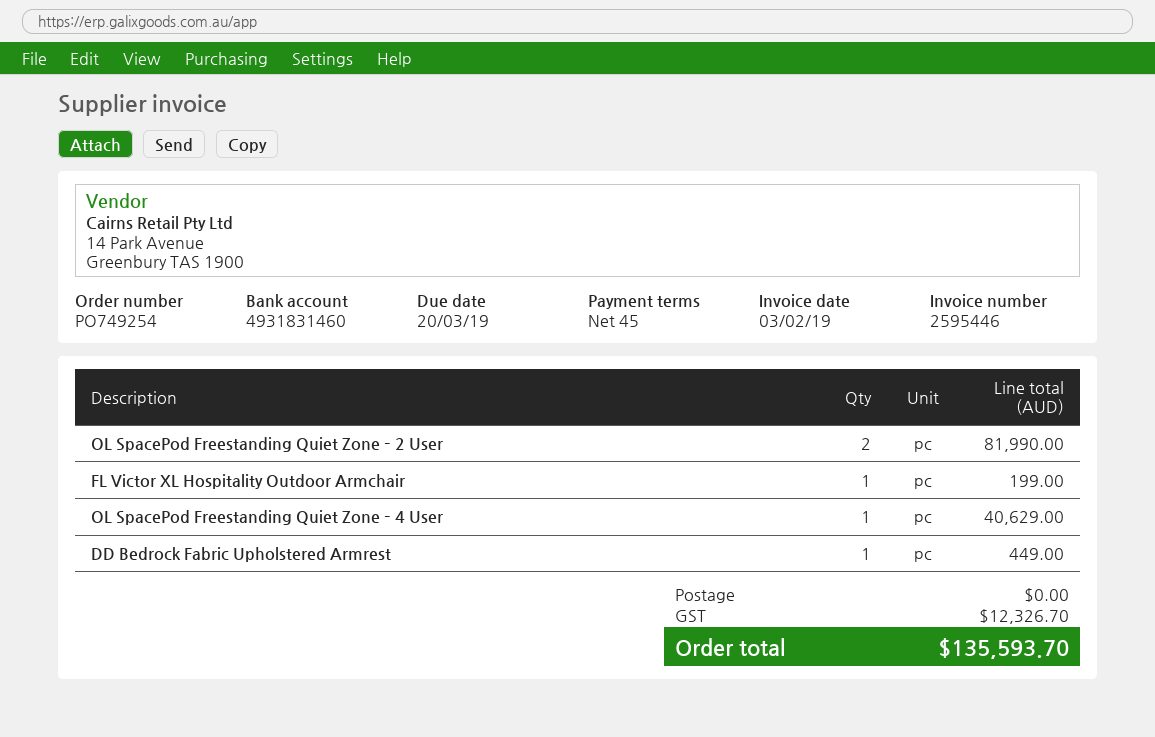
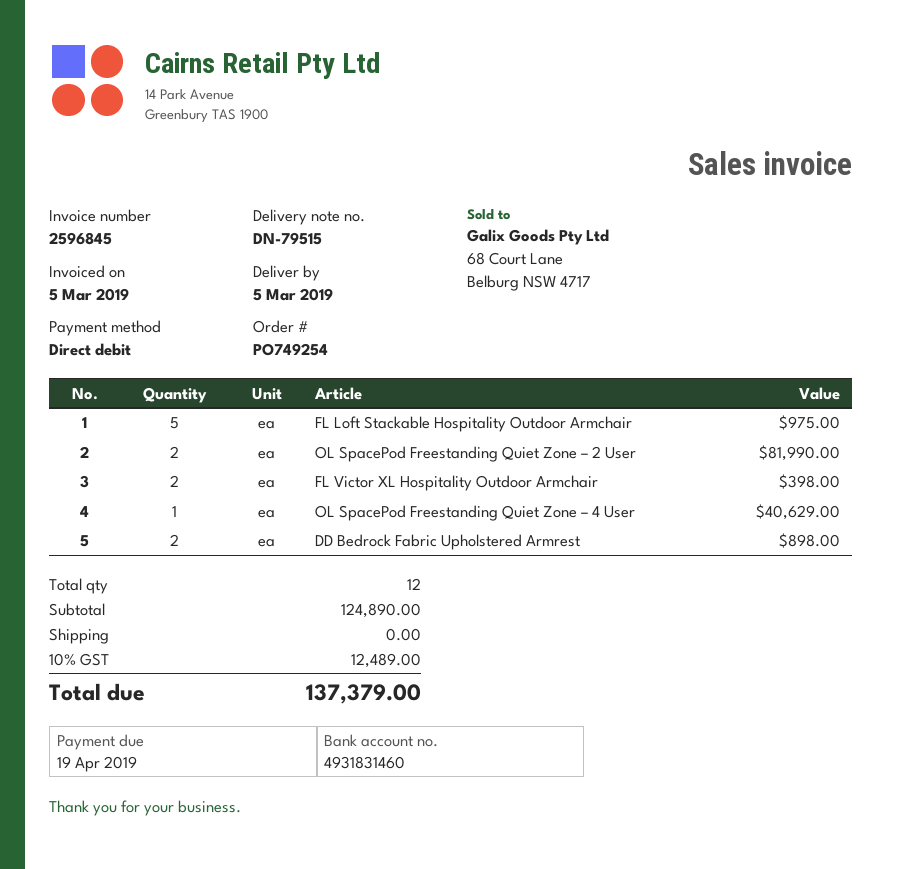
invoice number: 2595446 -> 2596845
invoice date: 2019-02-03 -> 2019-03-05
due date: 2019-03-20 -> 2019-04-19
FL Victor XL Hospitality Outdoor Armchair: 1 for 199.00 -> 2 for 398.00
DD Bedrock Fabric Upholstered Armrest: 1 for 449.00 -> 2 for 898.00
FL Loft Stackable Hospitality Outdoor Armchair: none -> 5 for 975.00
tax: 12326.70 -> 12489.00
total: 135593.70 -> 137379.00

